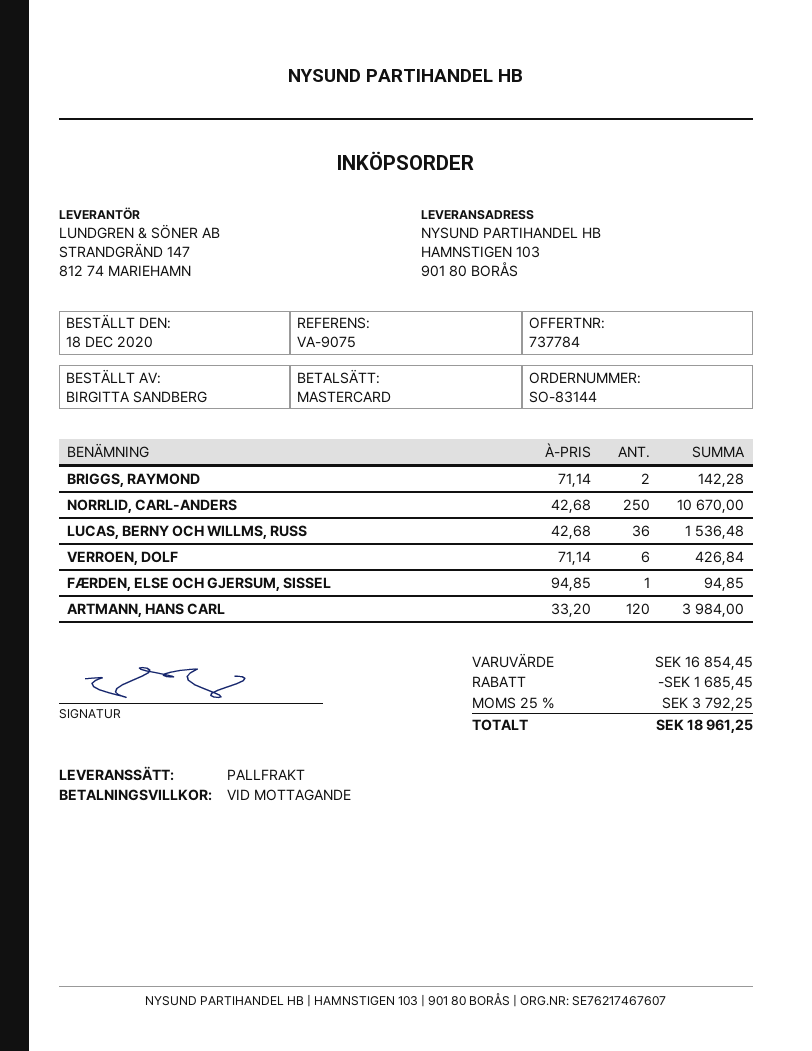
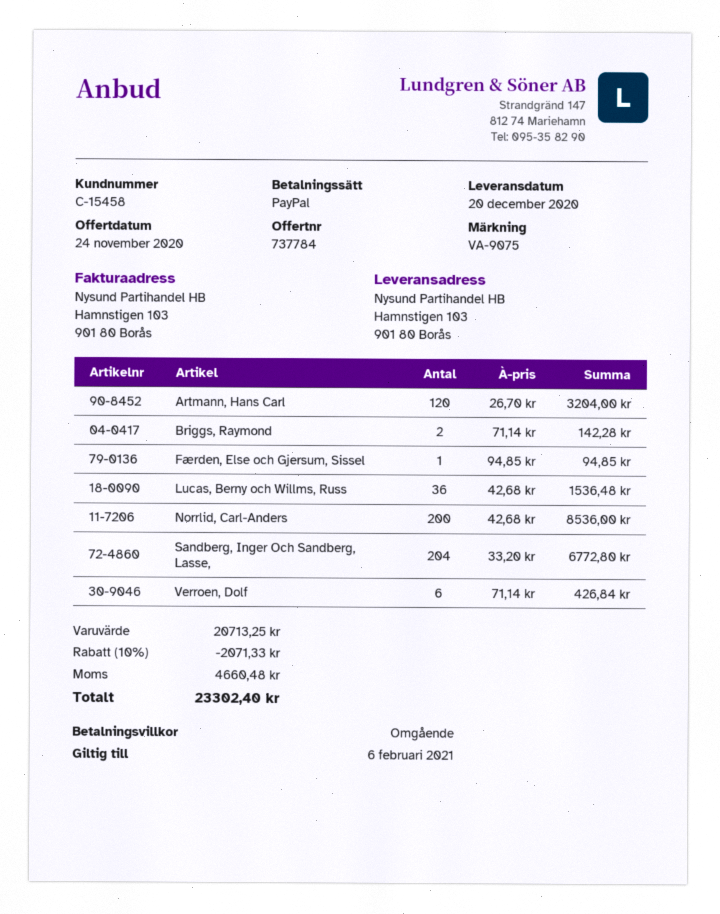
payment method: Mastercard -> PayPal
NORRLID, CARL-ANDERS: 250 x 42.68 = 10670.00 -> 200 x 42.68 = 8536.00
ARTMANN, HANS CARL: 120 x 33.20 = 3984.00 -> 120 x 26.70 = 3204.00
Sandberg, Inger Och Sandberg, Lasse,: none -> 204 x 33.20 = 6772.80
subtotal: 16854.45 -> 20713.25
discount: 1685.45 -> 2071.33
tax: 3792.25 -> 4660.48
total: 18961.25 -> 23302.40

